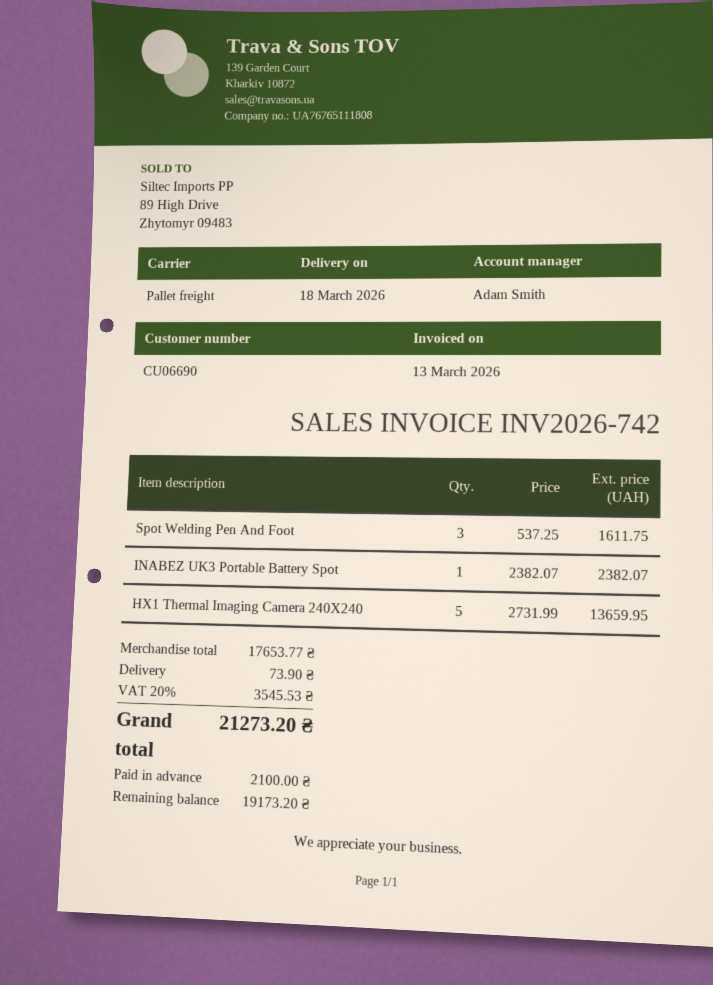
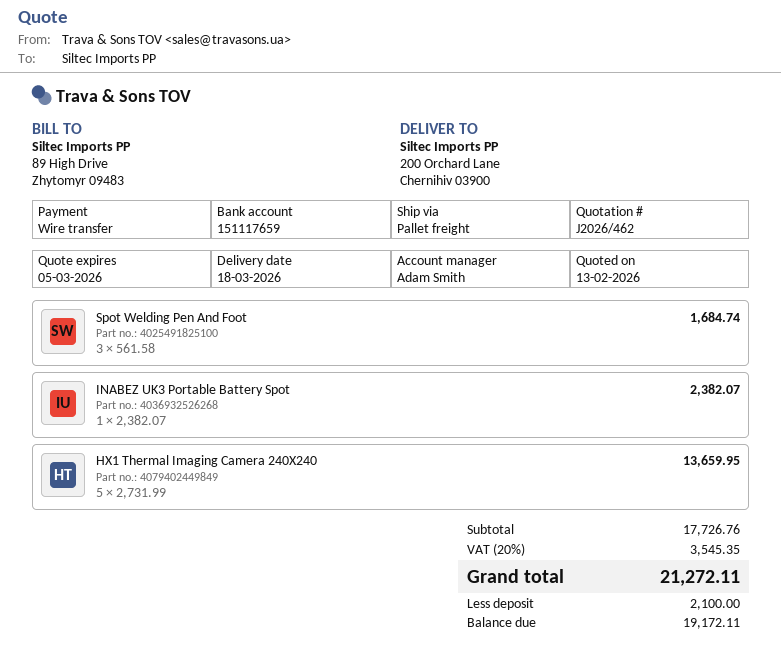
Spot Welding Pen And Foot: 3 x 537.25 = 1611.75 -> 3 x 561.58 = 1684.74
subtotal: 17653.77 -> 17726.76
shipping: 73.90 -> none
tax: 20% = 3545.53 -> 20% = 3545.35
total: 21273.20 -> 21272.11
balance: 19173.20 -> 19172.11

